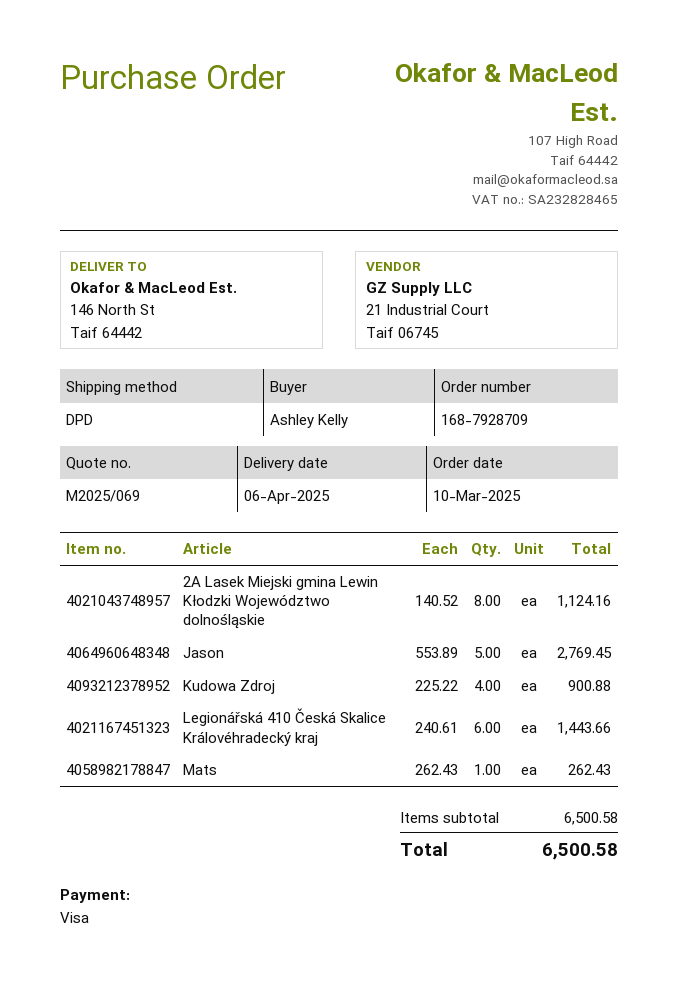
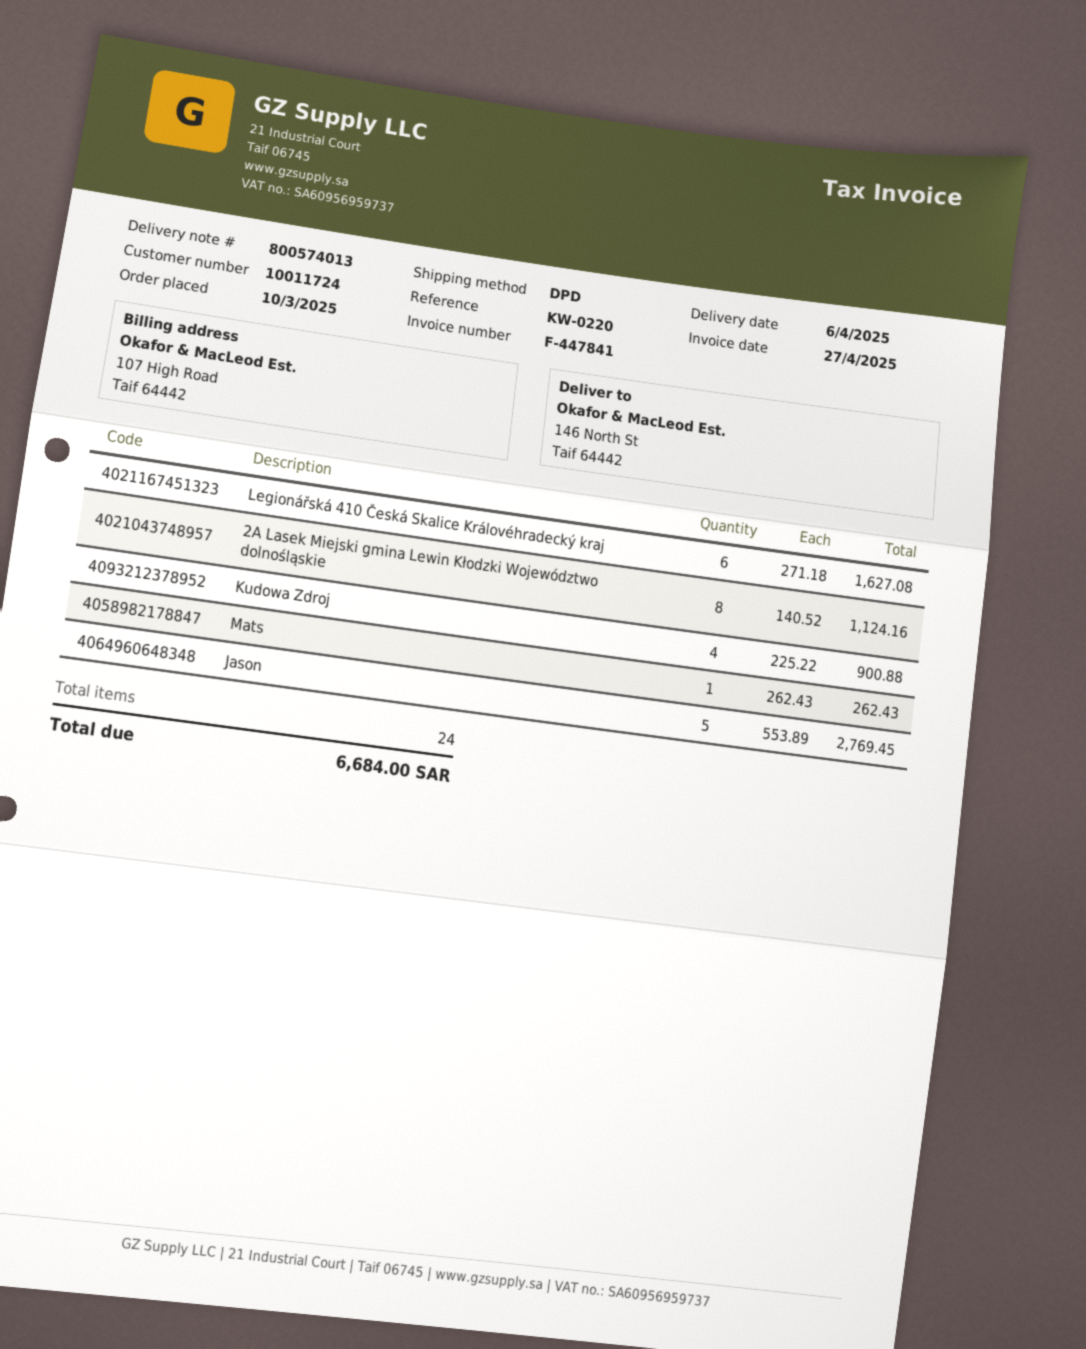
Legionářská 410 Česká Skalice Královéhradecký kraj: 6 x 240.61 = 1443.66 -> 6 x 271.18 = 1627.08
total: 6500.58 -> 6684.00

